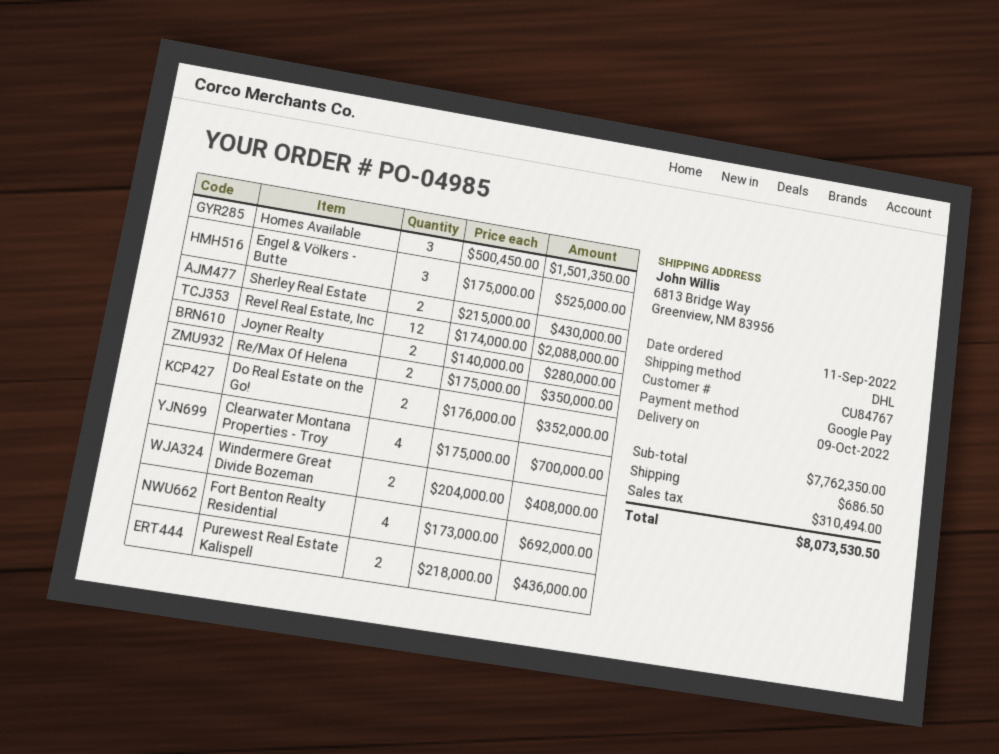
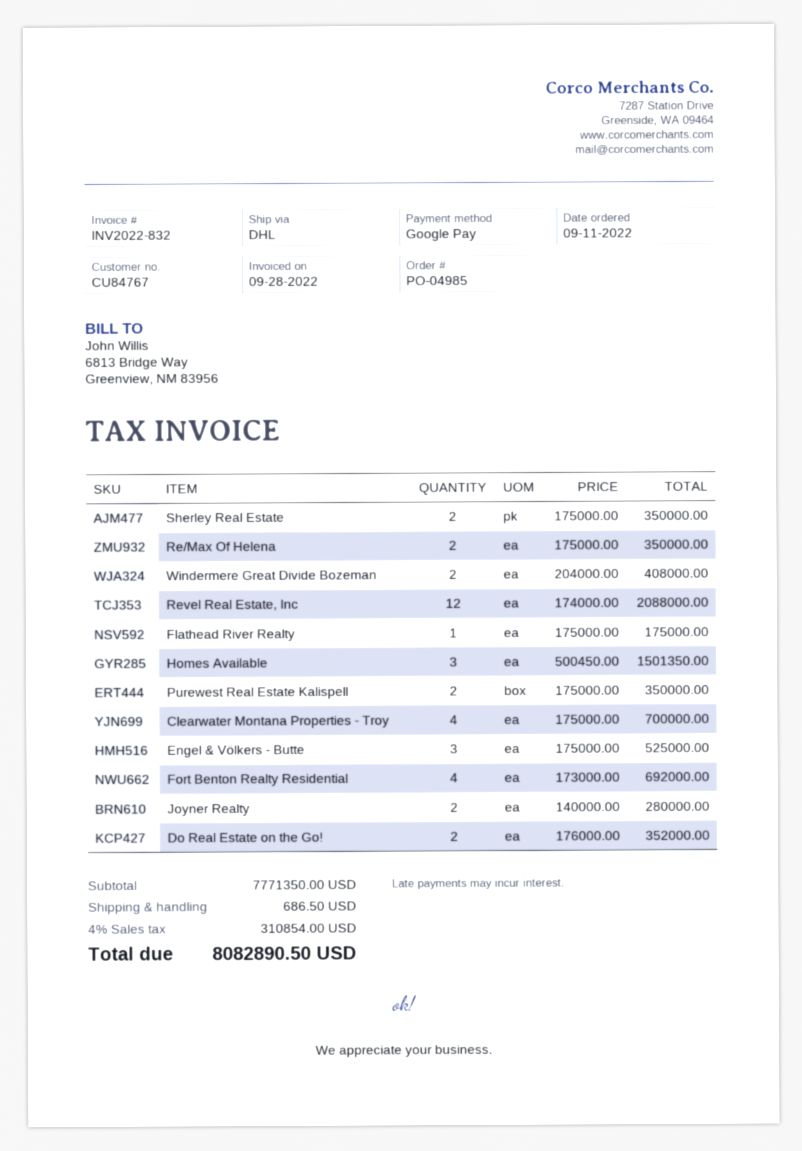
Sherley Real Estate: 2 x 215000.00 = 430000.00 -> 2 x 175000.00 = 350000.00
Purewest Real Estate Kalispell: 2 x 218000.00 = 436000.00 -> 2 x 175000.00 = 350000.00
Flathead River Realty: none -> 1 x 175000.00 = 175000.00
subtotal: 7762350.00 -> 7771350.00
tax: 310494.00 -> 310854.00
total: 8073530.50 -> 8082890.50

